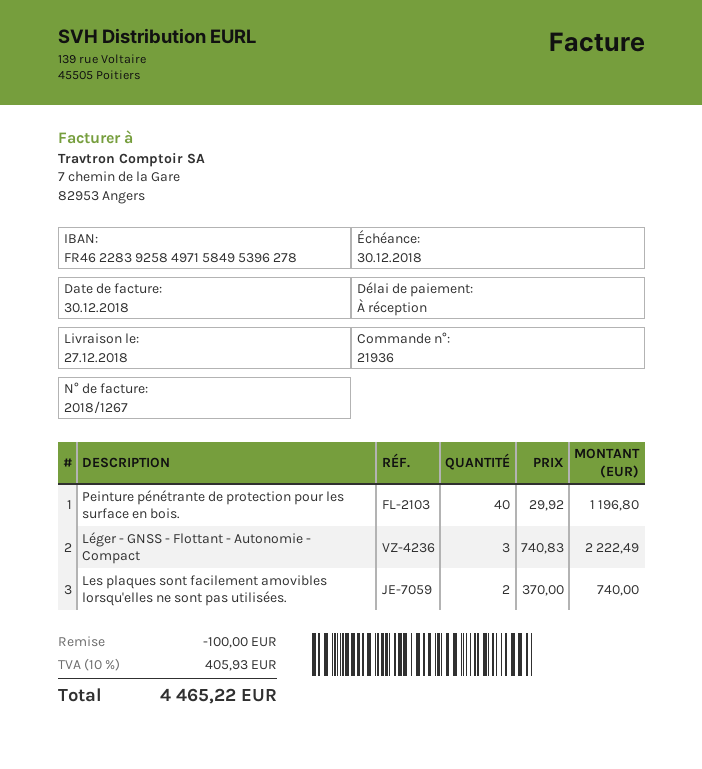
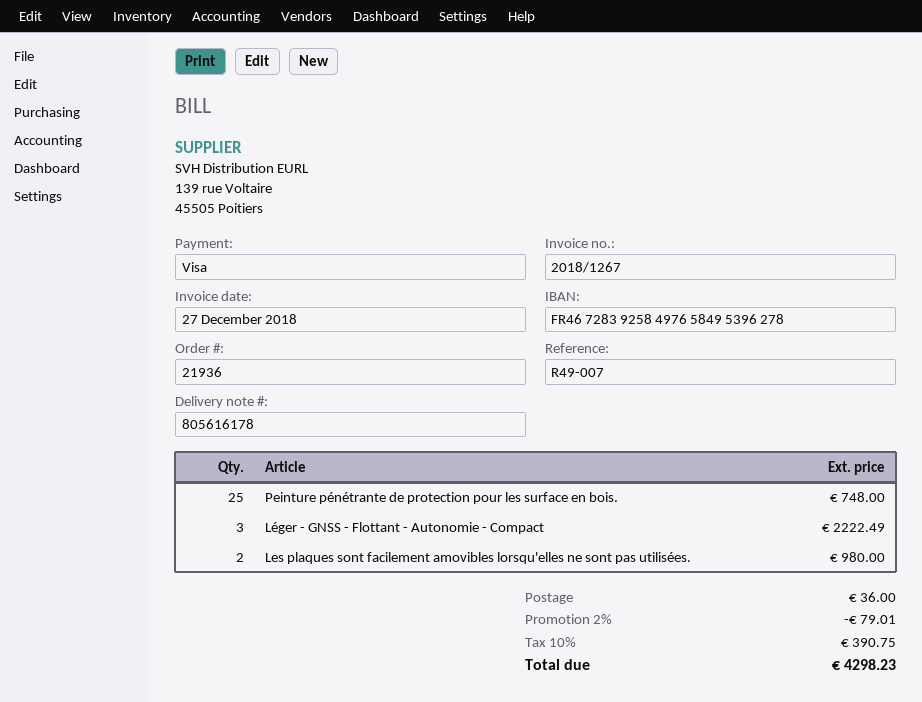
invoice date: 2018-12-30 -> 2018-12-27
bank account: FR4622839258497158495396278 -> FR4672839258497658495396278
Peinture pénétrante de protection pour les surface en bois.: 40 for 1196.80 -> 25 for 748.00
Les plaques sont facilement amovibles lorsqu'elles ne sont pas utilisées.: 2 for 740.00 -> 2 for 980.00
discount: 100.00 -> 79.01
shipping: none -> 36.00
tax: 10% = 405.93 -> 10% = 390.75
total: 4465.22 -> 4298.23

